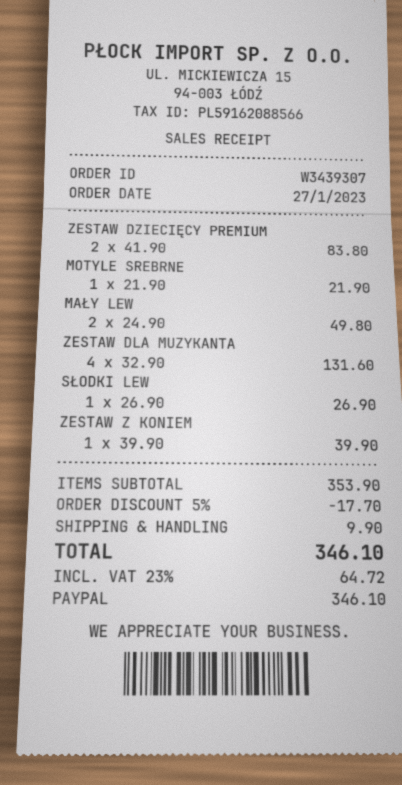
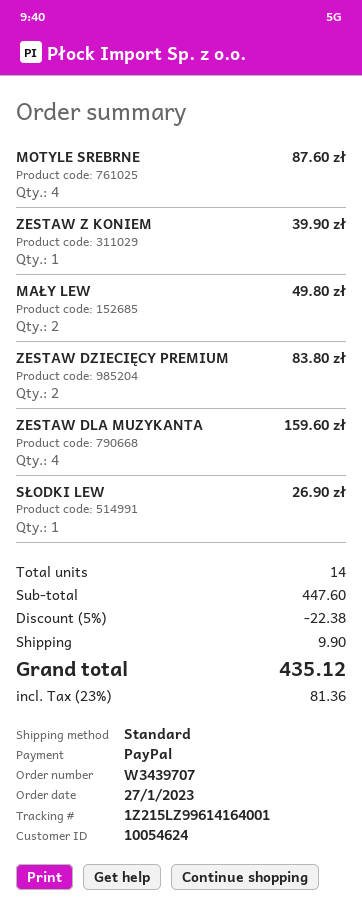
order number: W3439307 -> W3439707
MOTYLE SREBRNE: 1 for 21.90 -> 4 for 87.60
ZESTAW DLA MUZYKANTA: 4 for 131.60 -> 4 for 159.60
subtotal: 353.90 -> 447.60
discount: 5% = 17.70 -> 5% = 22.38
tax: 23% = 64.72 -> 23% = 81.36
total: 346.10 -> 435.12

